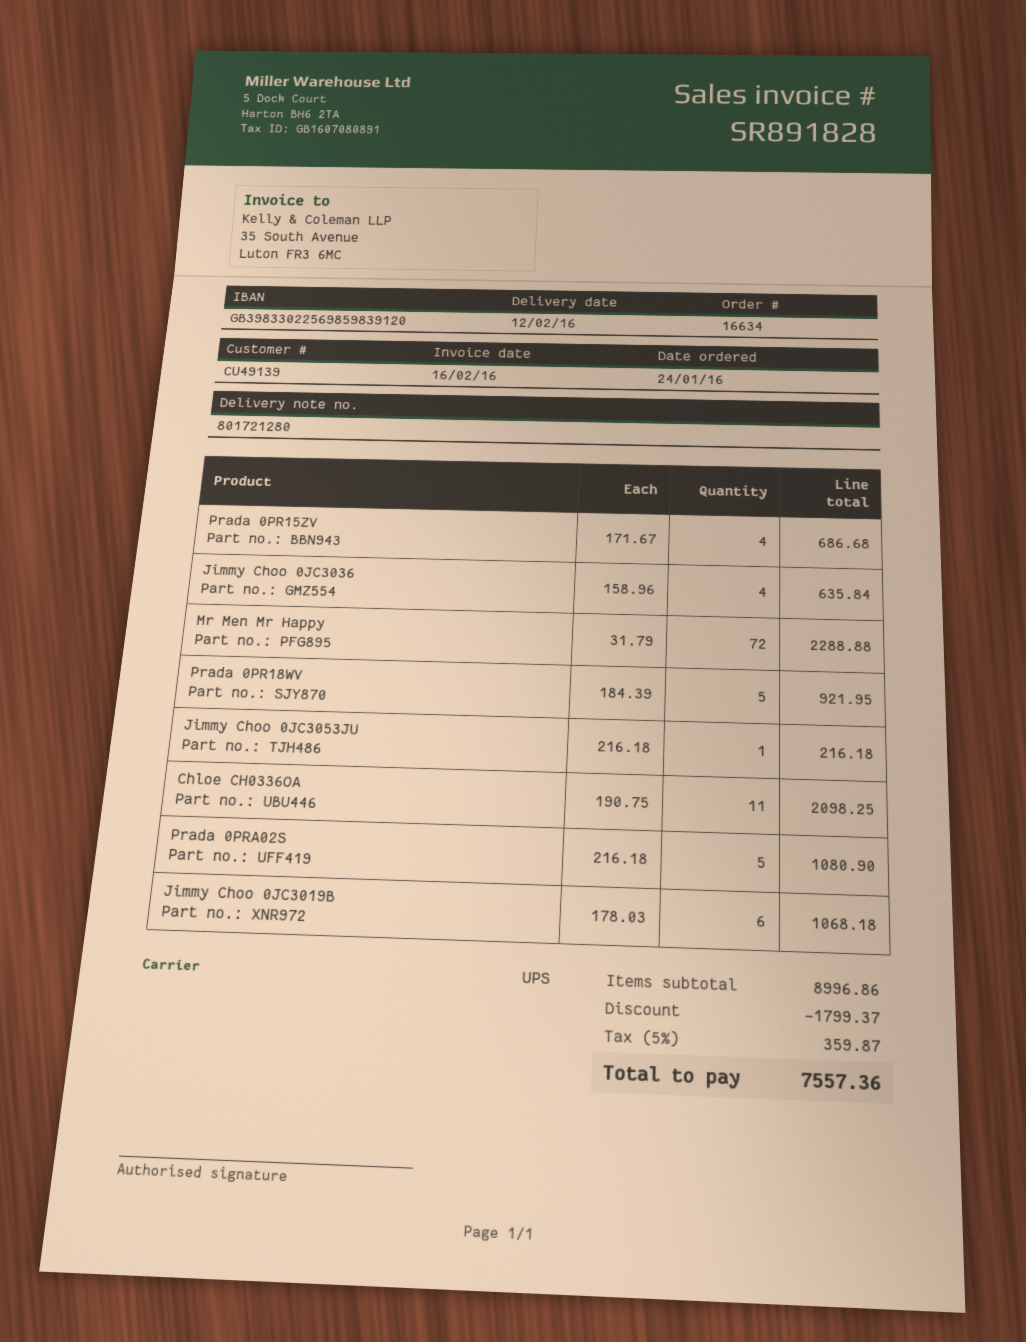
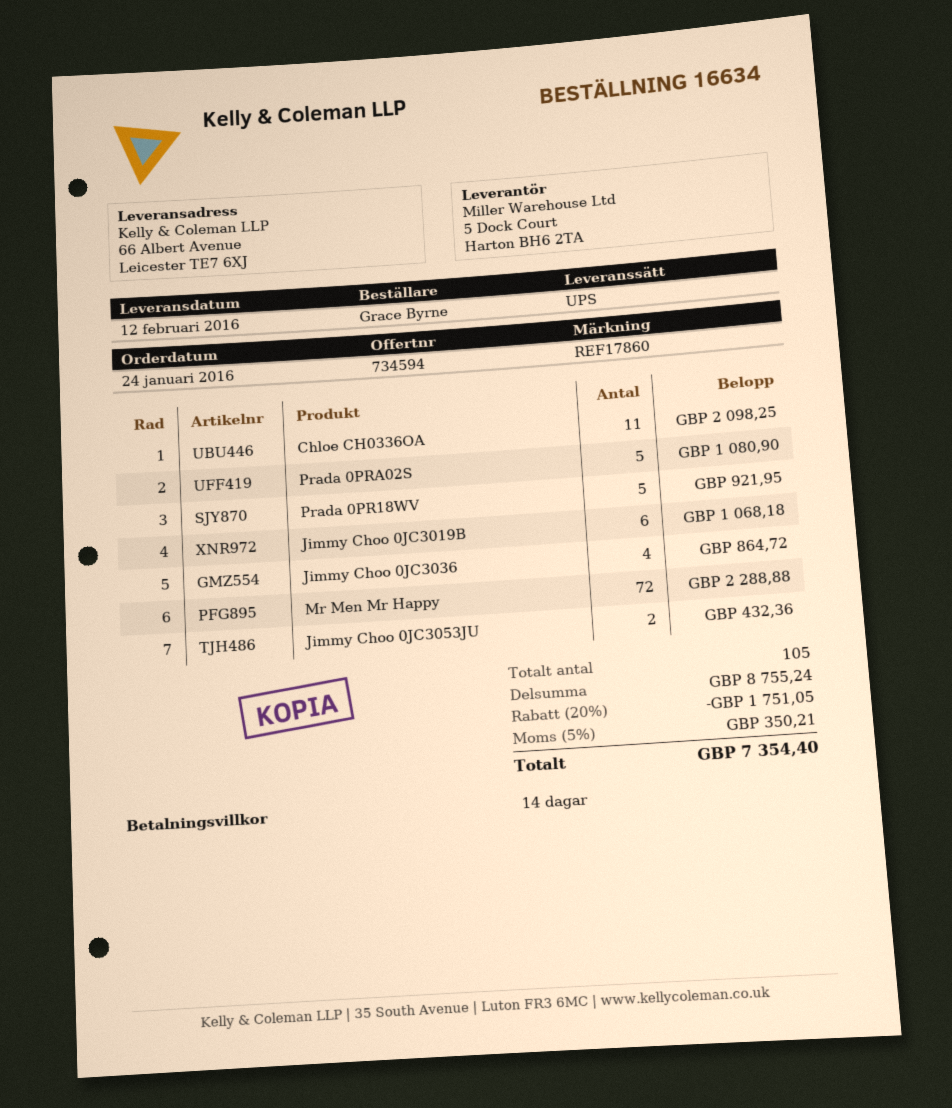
Prada 0PR15ZV: 4 for 686.68 -> none
Jimmy Choo 0JC3036: 4 for 635.84 -> 4 for 864.72
Jimmy Choo 0JC3053JU: 1 for 216.18 -> 2 for 432.36
subtotal: 8996.86 -> 8755.24
discount: 1799.37 -> 1751.05
tax: 5% = 359.87 -> 5% = 350.21
total: 7557.36 -> 7354.40

